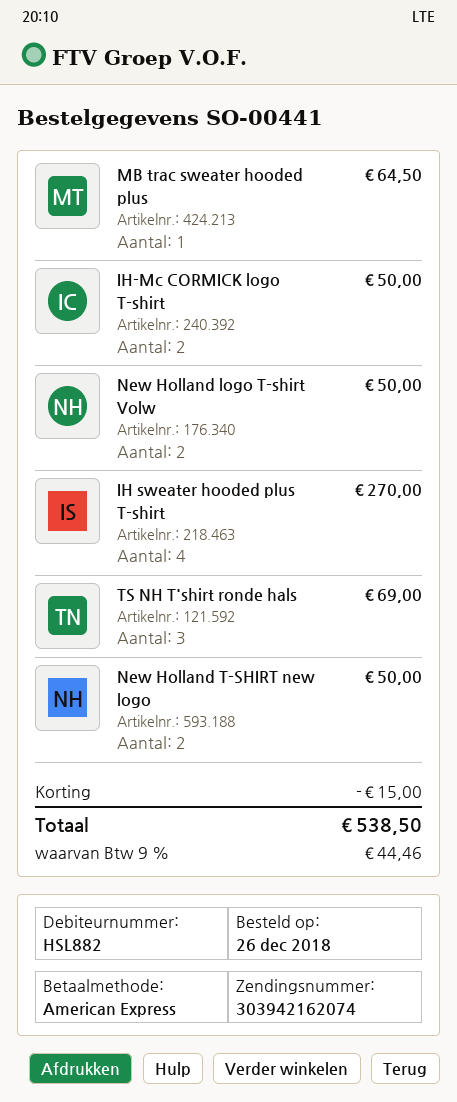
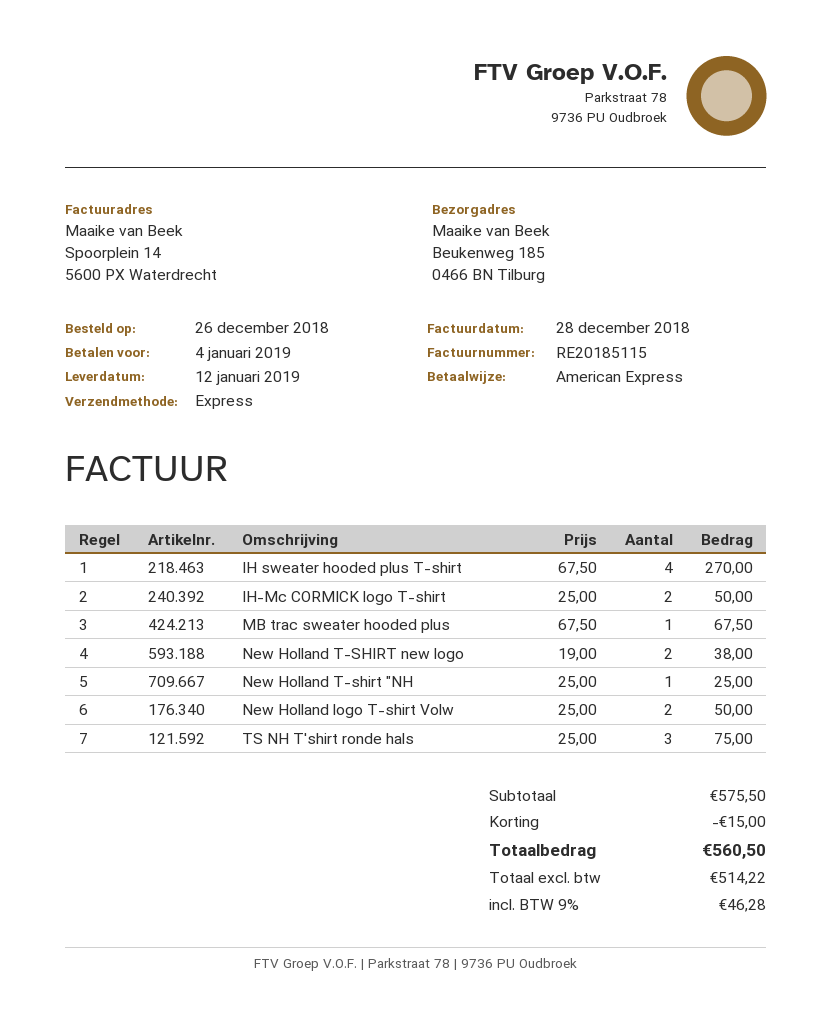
MB trac sweater hooded plus: 1 for 64.50 -> 1 for 67.50
TS NH T'shirt ronde hals: 3 for 69.00 -> 3 for 75.00
New Holland T-SHIRT new logo: 2 for 50.00 -> 2 for 38.00
New Holland T-shirt "NH: none -> 1 for 25.00
tax: 9% = 44.46 -> 9% = 46.28
total: 538.50 -> 560.50

